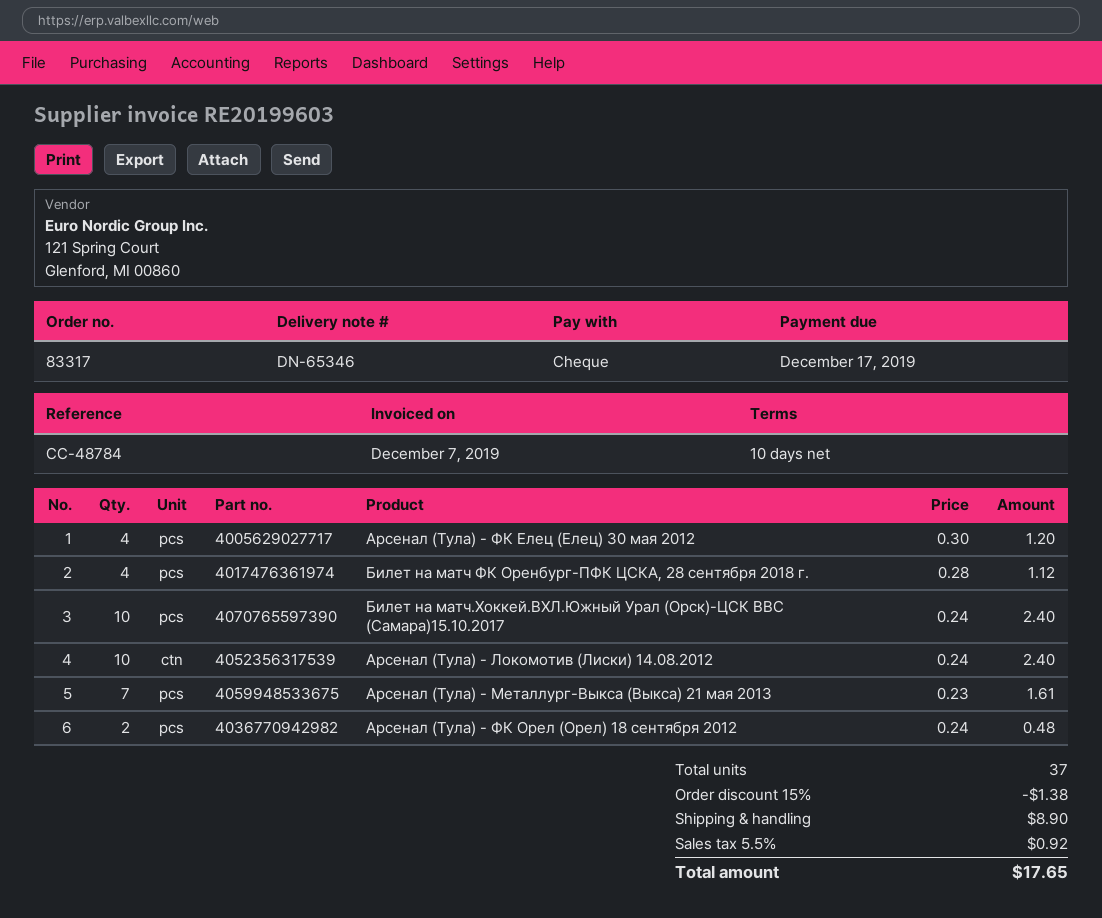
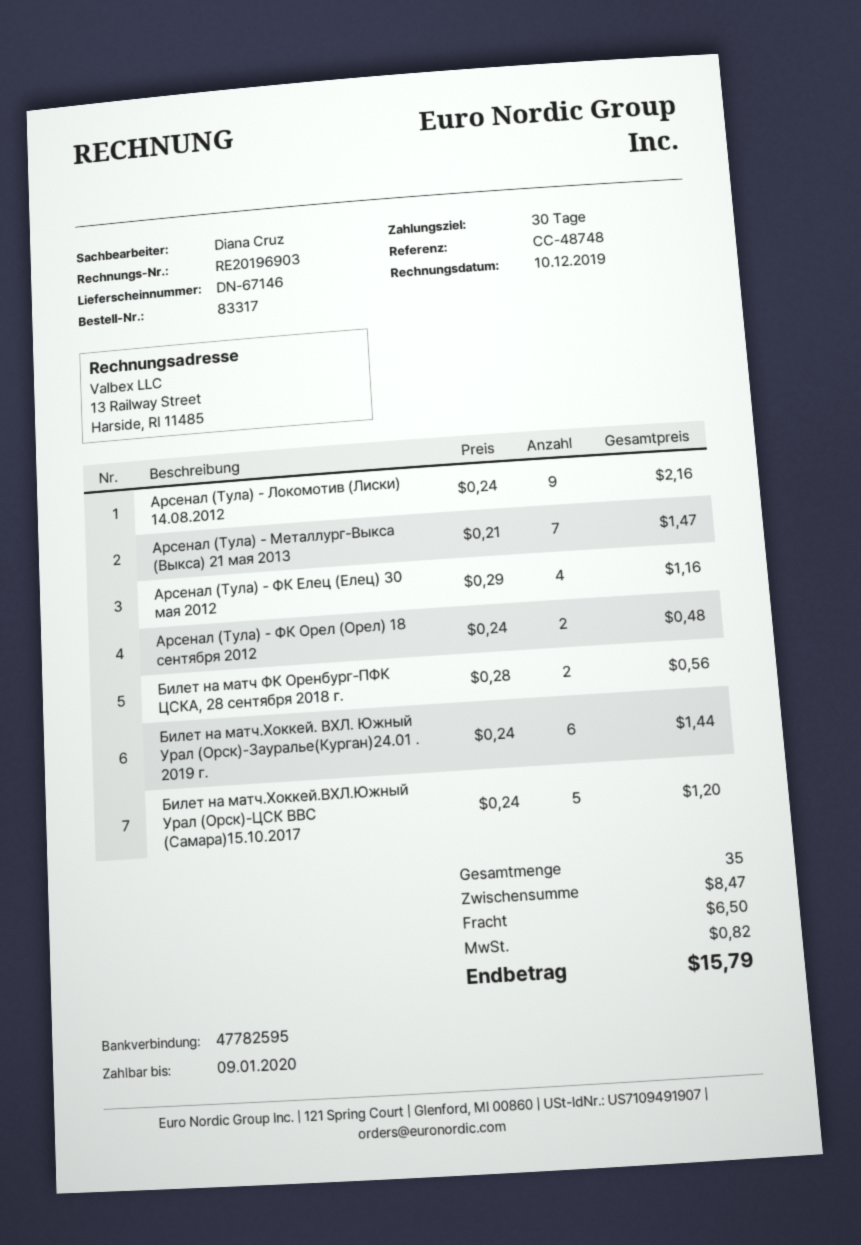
delivery note number: DN-65346 -> DN-67146
invoice number: RE20199603 -> RE20196903
invoice date: 2019-12-07 -> 2019-12-10
payment terms: 10 days -> 30 days
due date: 2019-12-17 -> 2020-01-09
reference: CC-48784 -> CC-48748
Арсенал (Тула) - ФК Елец (Елец) 30 мая 2012: 4 x 0.30 = 1.20 -> 4 x 0.29 = 1.16
Билет на матч ФК Оренбург-ПФК ЦСКА, 28 сентября 2018 г.: 4 x 0.28 = 1.12 -> 2 x 0.28 = 0.56
Билет на матч.Хоккей.ВХЛ.Южный Урал (Орск)-ЦСК ВВС (Самара)15.10.2017: 10 x 0.24 = 2.40 -> 5 x 0.24 = 1.20
Арсенал (Тула) - Локомотив (Лиски) 14.08.2012: 10 x 0.24 = 2.40 -> 9 x 0.24 = 2.16
Арсенал (Тула) - Металлург-Выкса (Выкса) 21 мая 2013: 7 x 0.23 = 1.61 -> 7 x 0.21 = 1.47
Билет на матч.Хоккей. ВХЛ. Южный Урал (Орск)-Зауралье(Курган)24.01 . 2019 г.: none -> 6 x 0.24 = 1.44
total quantity: 37 -> 35
discount: 15% = 1.38 -> none
shipping: 8.90 -> 6.50
tax: 0.92 -> 0.82
total: 17.65 -> 15.79

